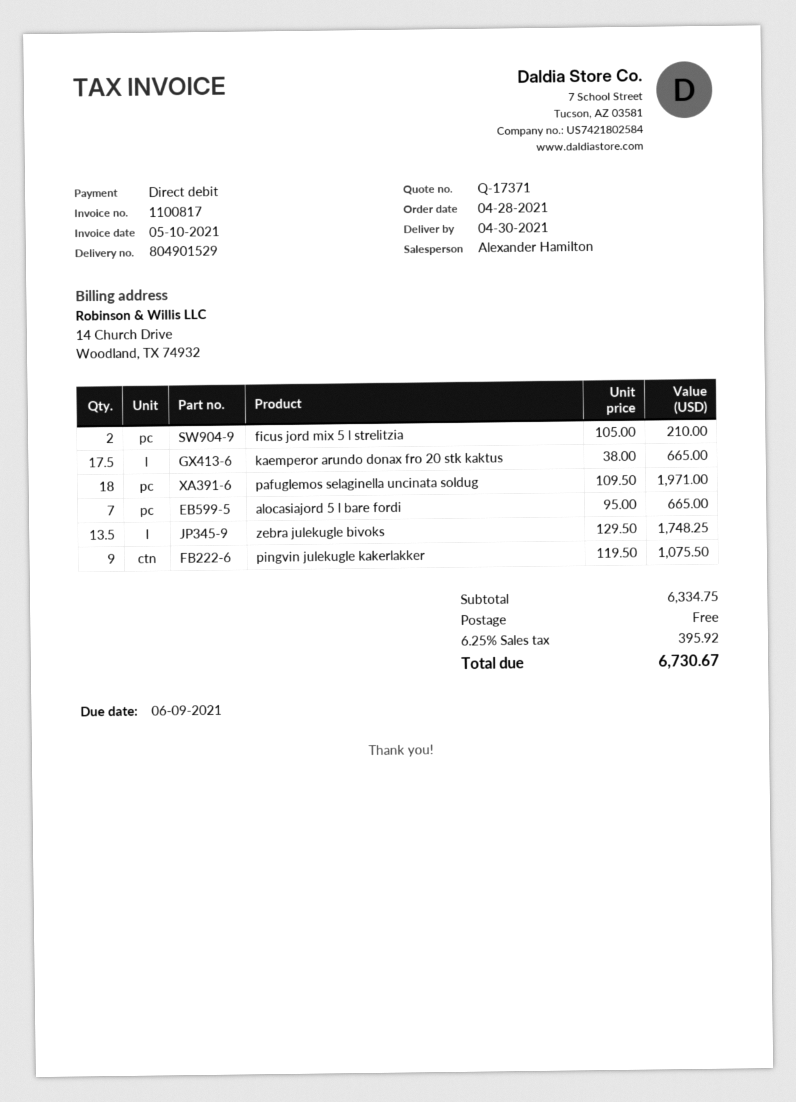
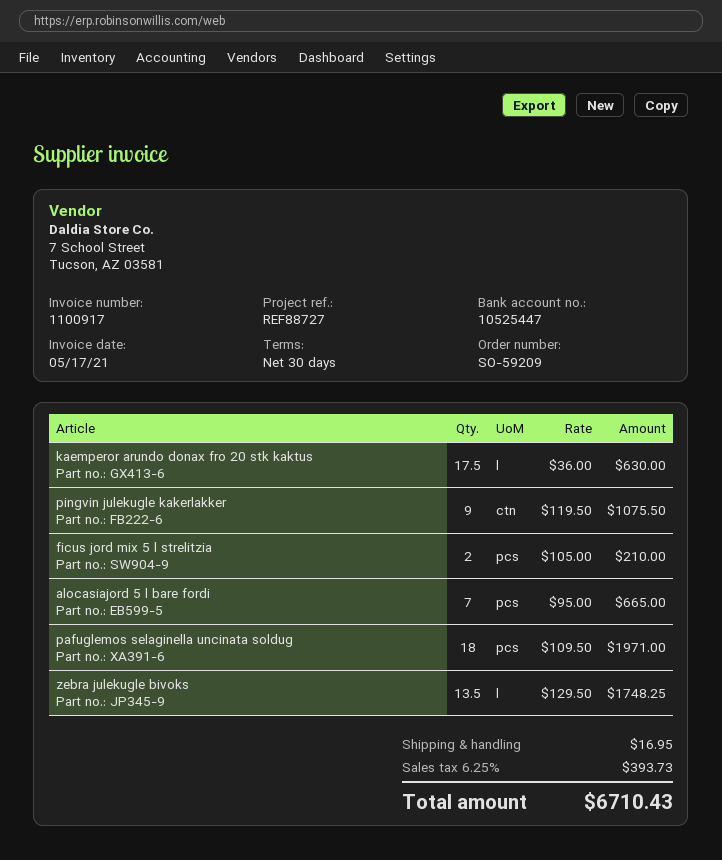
invoice number: 1100817 -> 1100917
invoice date: 2021-05-10 -> 2021-05-17
kaemperor arundo donax fro 20 stk kaktus: 17.5 x 38.00 = 665.00 -> 17.5 x 36.00 = 630.00
shipping: 0.00 -> 16.95
tax: 6.25% = 395.92 -> 6.25% = 393.73
total: 6730.67 -> 6710.43

